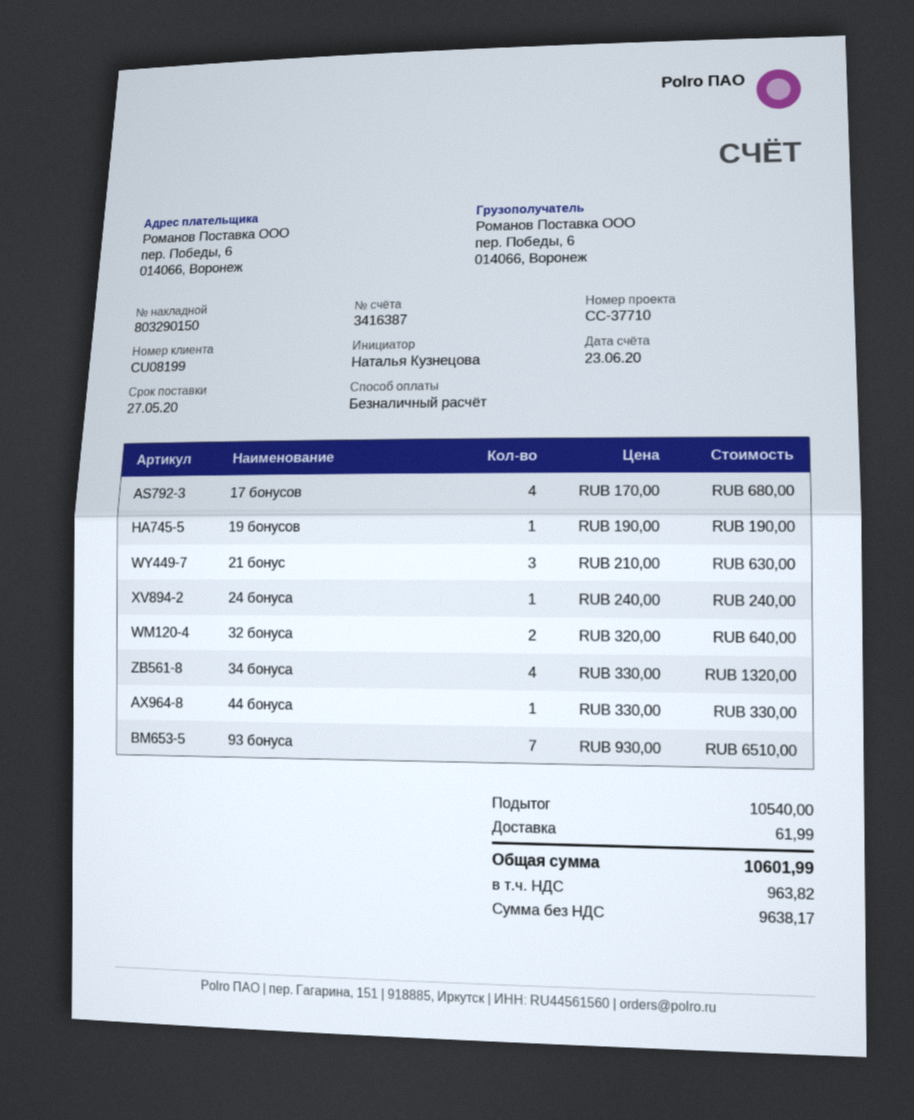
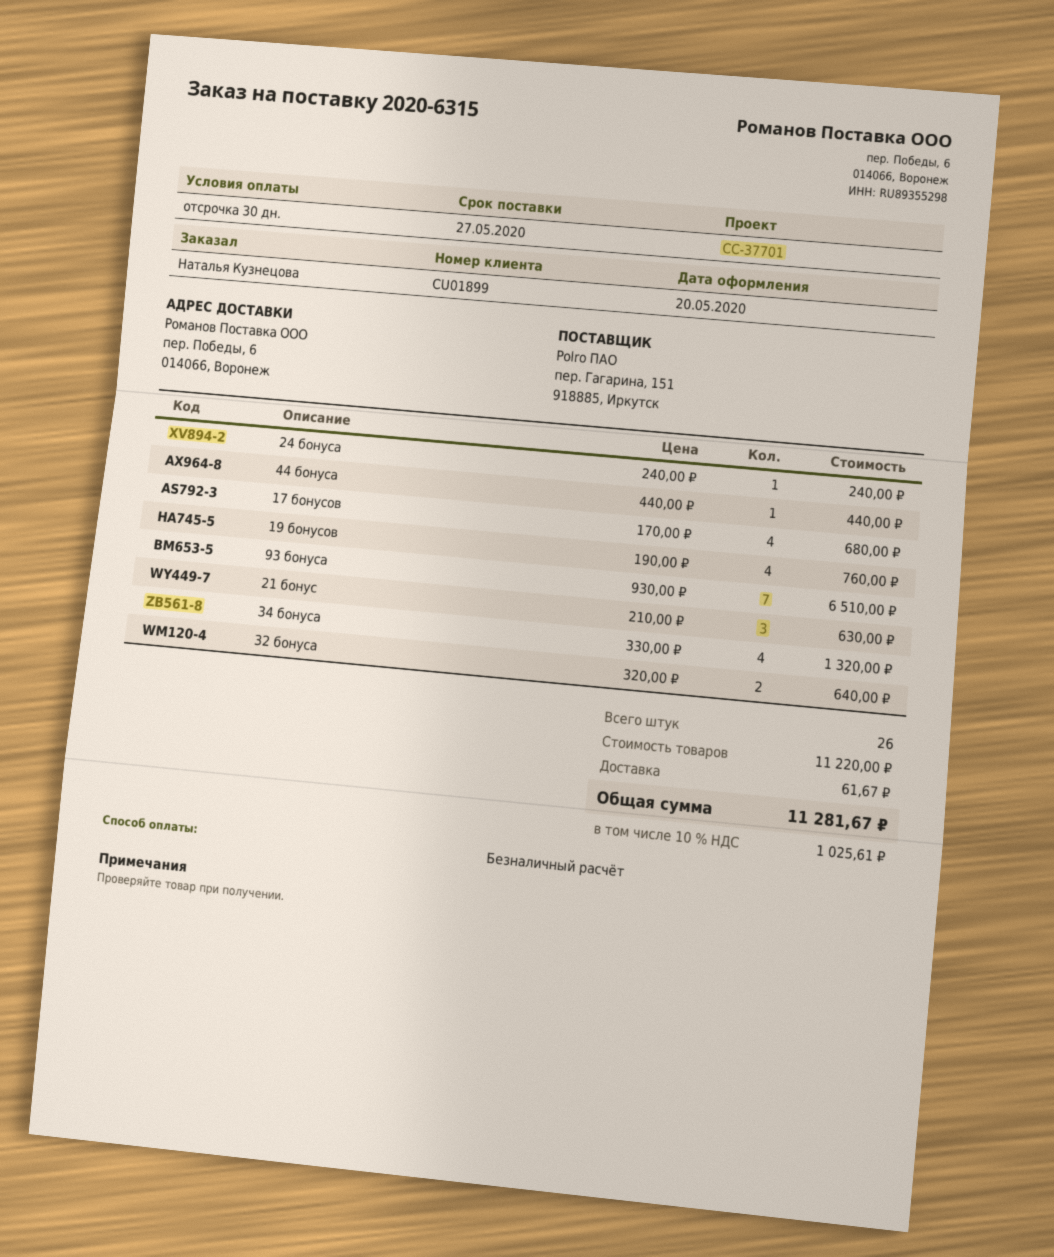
customer number: CU08199 -> CU01899
reference: CC-37710 -> CC-37701
19 бонусов: 1 x 190.00 = 190.00 -> 4 x 190.00 = 760.00
44 бонуса: 1 x 330.00 = 330.00 -> 1 x 440.00 = 440.00
subtotal: 10540.00 -> 11220.00
shipping: 61.99 -> 61.67
tax: 963.82 -> 1025.61
total: 10601.99 -> 11281.67

